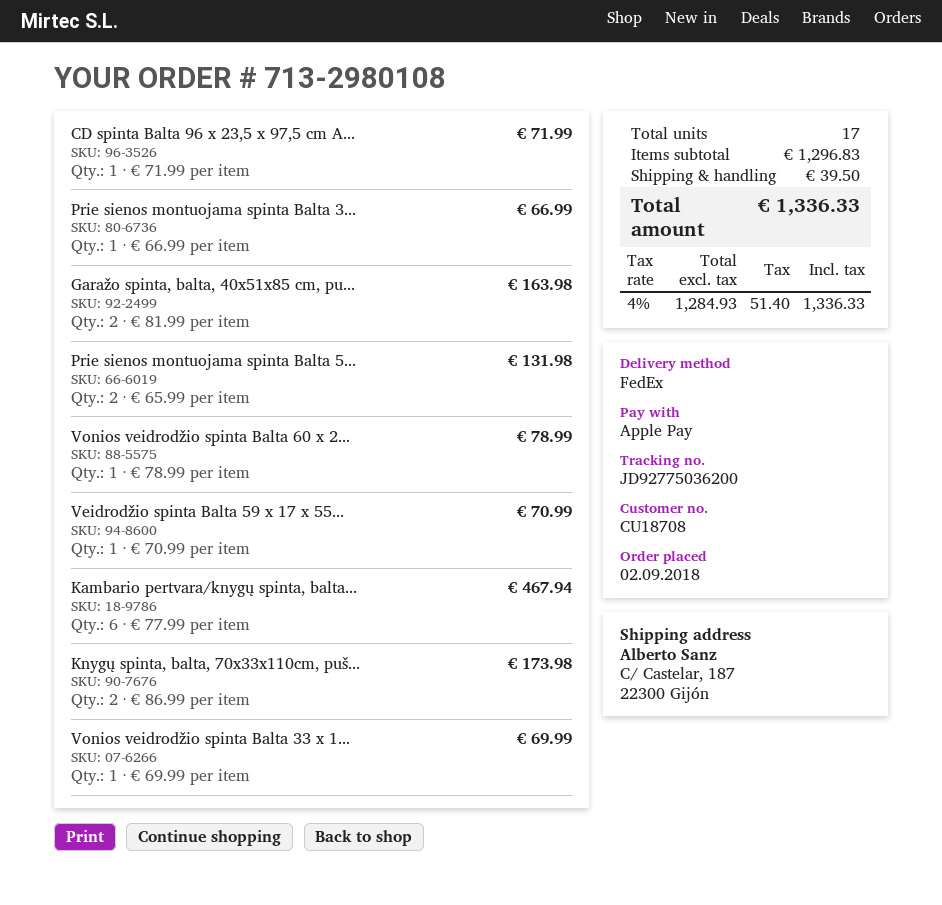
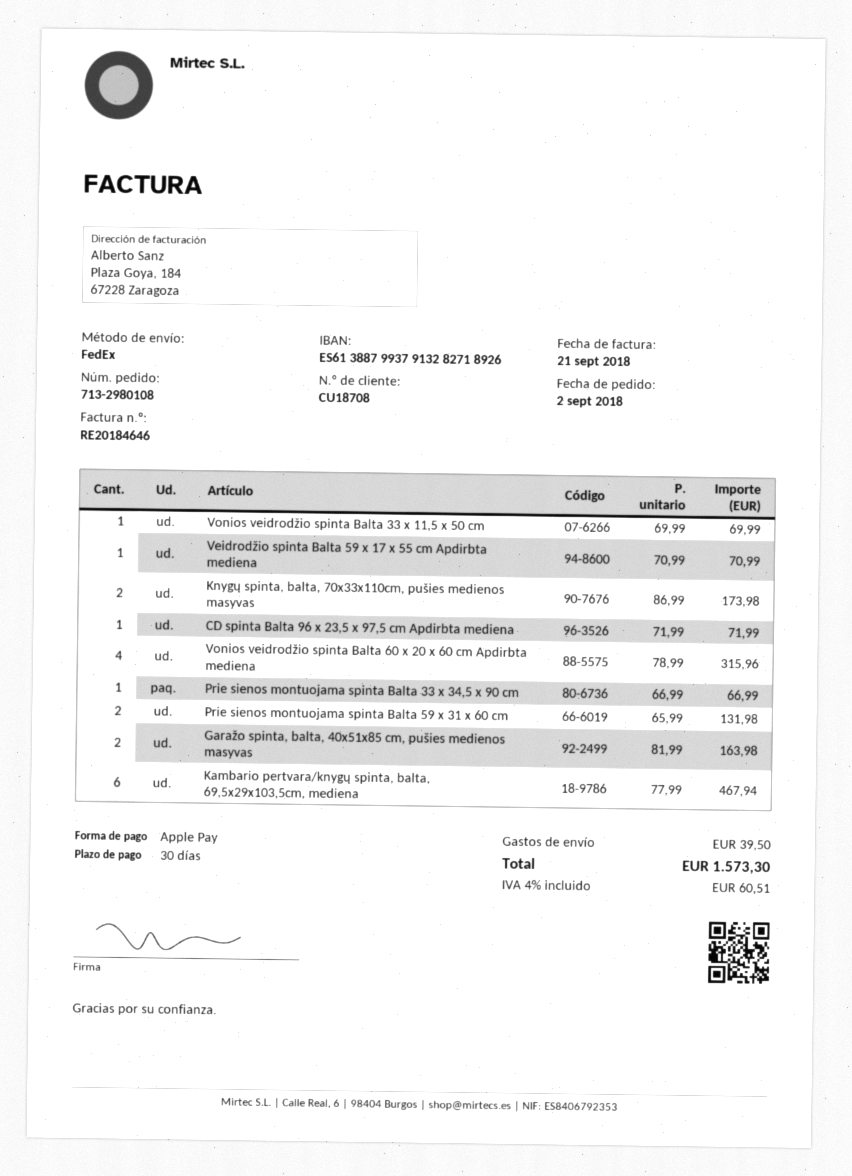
Vonios veidrodžio spinta Balta 60 x 2...: 1 x 78.99 = 78.99 -> 4 x 78.99 = 315.96
tax: 4% = 51.40 -> 4% = 60.51
total: 1336.33 -> 1573.30

